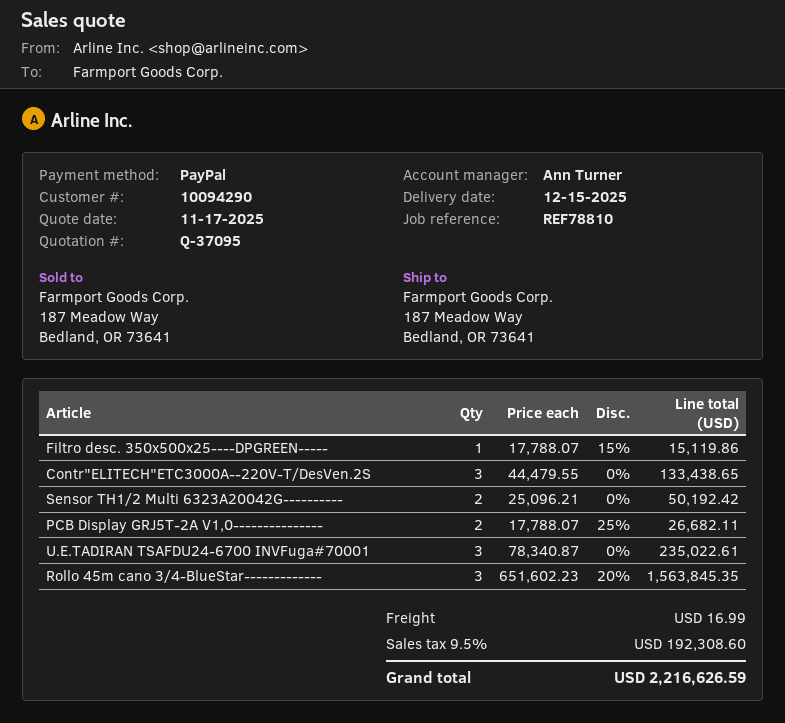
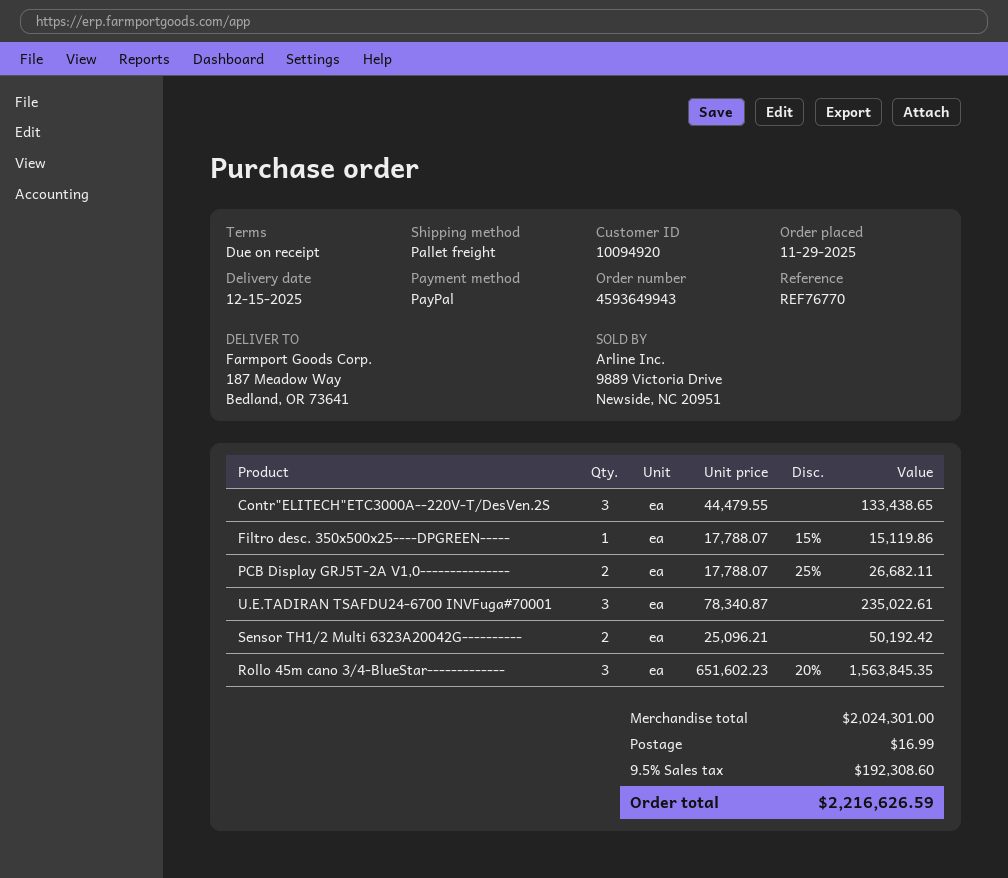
customer number: 10094290 -> 10094920
reference: REF78810 -> REF76770

